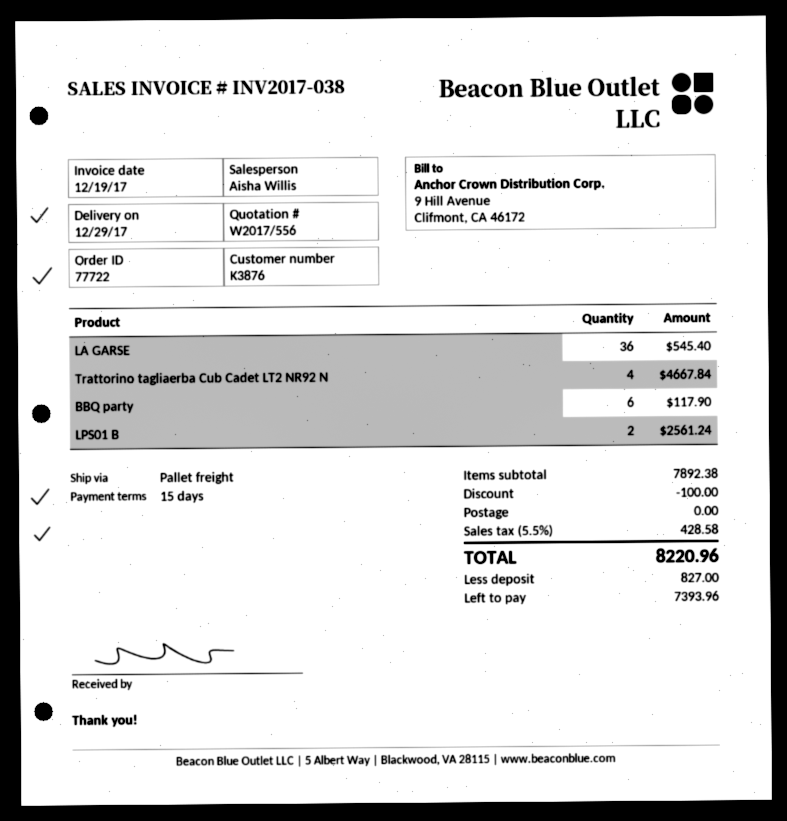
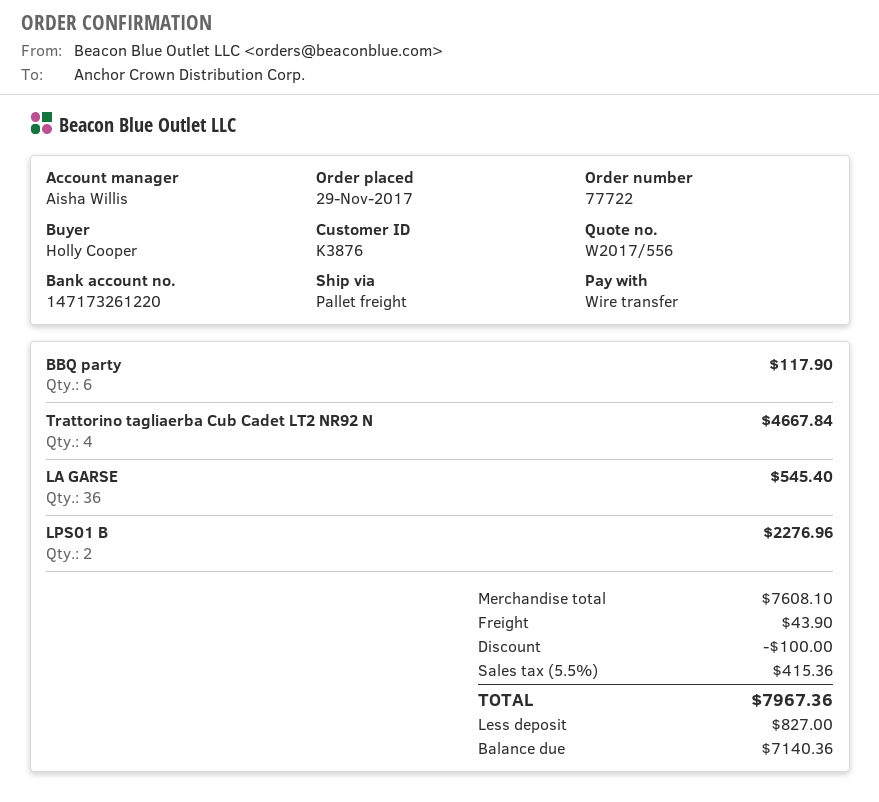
LPS01 B: 2 for 2561.24 -> 2 for 2276.96
subtotal: 7892.38 -> 7608.10
shipping: 0.00 -> 43.90
tax: 5.5% = 428.58 -> 5.5% = 415.36
total: 8220.96 -> 7967.36
balance: 7393.96 -> 7140.36

